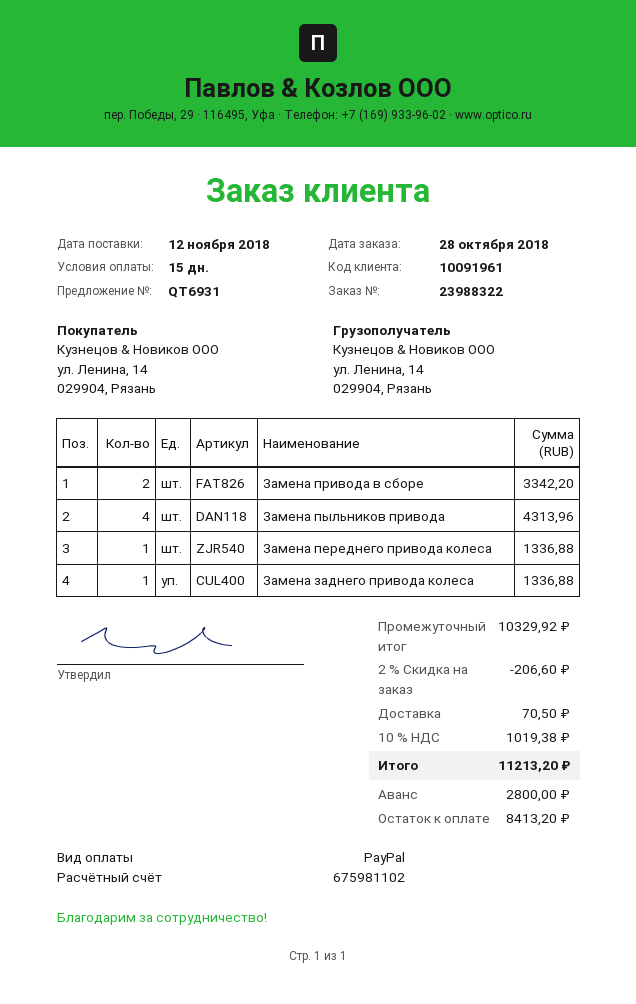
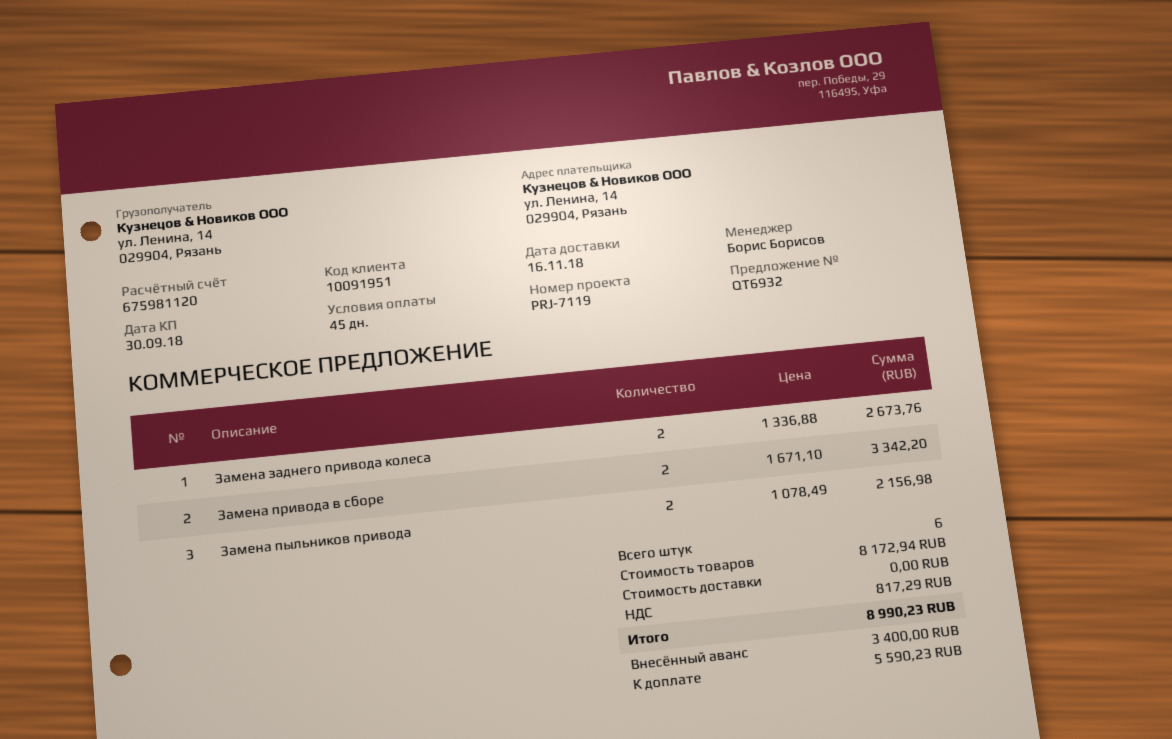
quote number: QT6931 -> QT6932
delivery date: 2018-11-12 -> 2018-11-16
payment terms: 15 days -> 45 days
customer number: 10091961 -> 10091951
bank account: 675981102 -> 675981120
Замена пыльников привода: 4 for 4313.96 -> 2 for 2156.98
Замена переднего привода колеса: 1 for 1336.88 -> none
Замена заднего привода колеса: 1 for 1336.88 -> 2 for 2673.76
subtotal: 10329.92 -> 8172.94
discount: 2% = 206.60 -> none
shipping: 70.50 -> 0.00
tax: 1019.38 -> 817.29
total: 11213.20 -> 8990.23
deposit: 2800.00 -> 3400.00
balance: 8413.20 -> 5590.23

